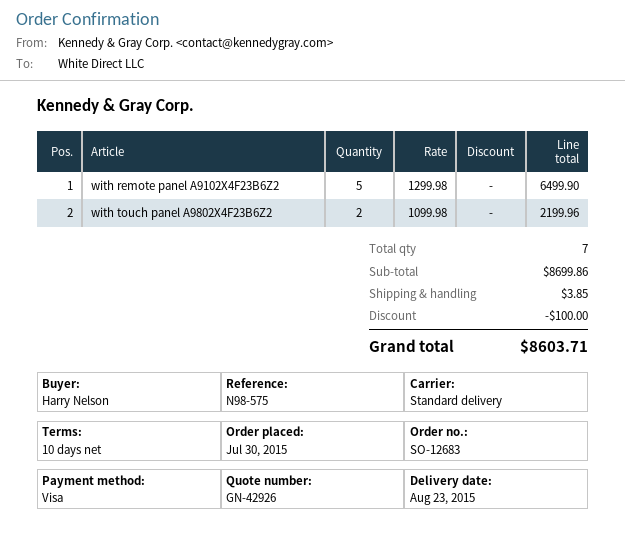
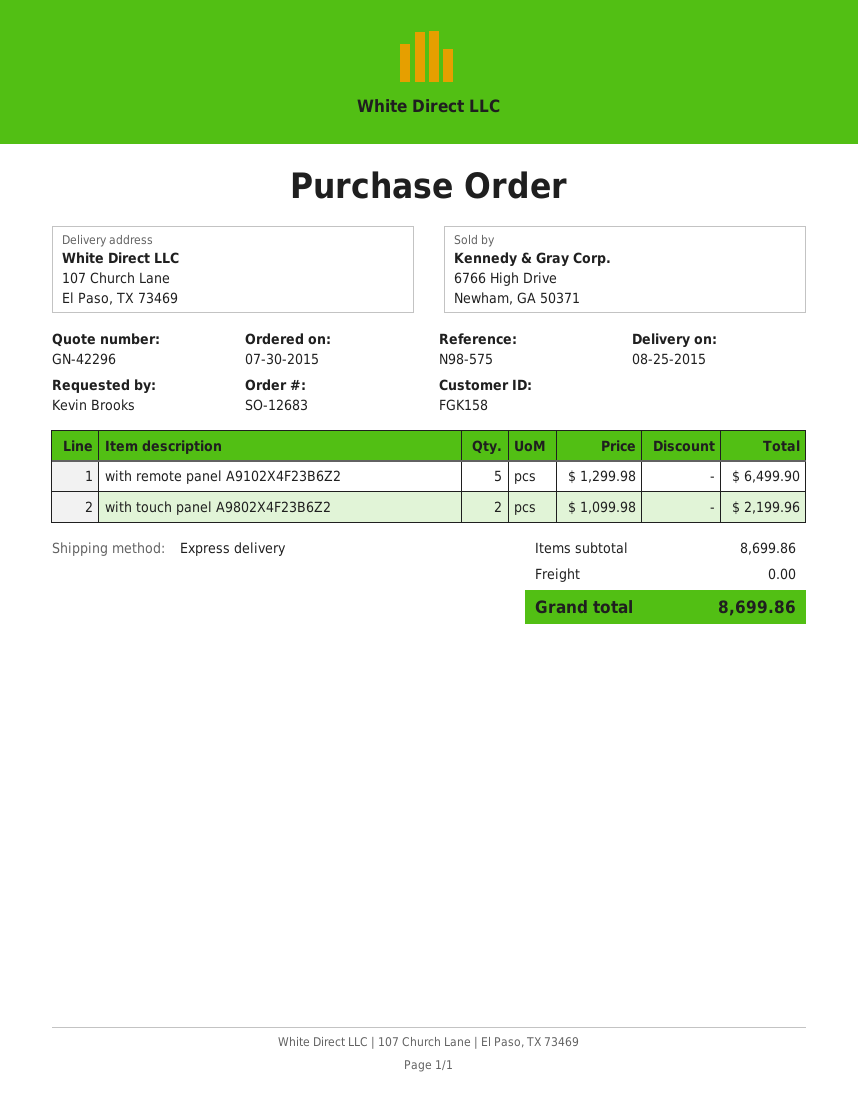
quote number: GN-42926 -> GN-42296
delivery date: 2015-08-23 -> 2015-08-25
ordered by: Harry Nelson -> Kevin Brooks
shipping method: standard -> express
discount: 100.00 -> none
shipping: 3.85 -> 0.00
total: 8603.71 -> 8699.86

